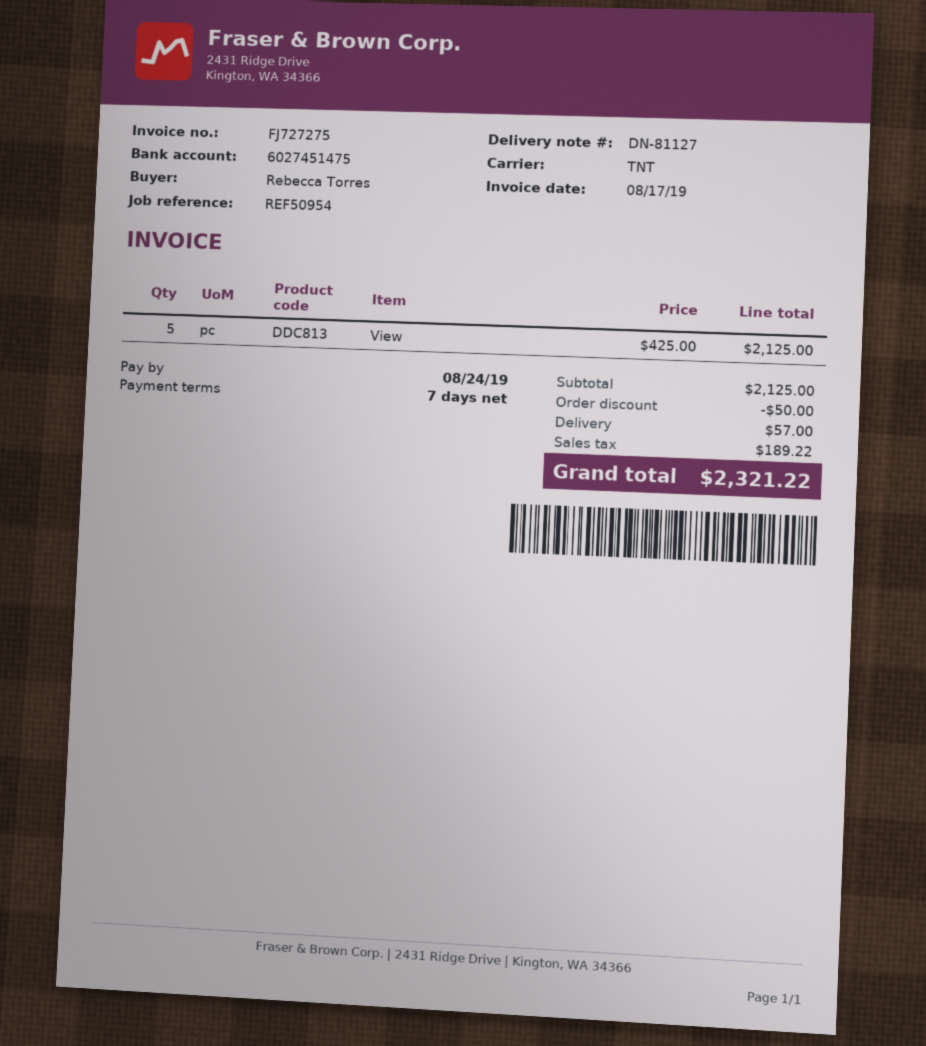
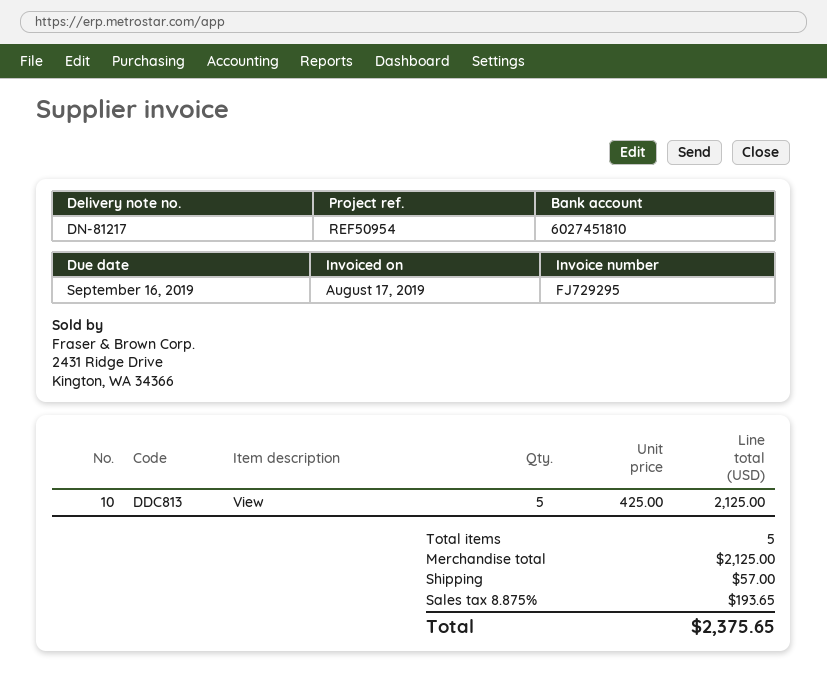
delivery note number: DN-81127 -> DN-81217
invoice number: FJ727275 -> FJ729295
due date: 2019-08-24 -> 2019-09-16
bank account: 6027451475 -> 6027451810
discount: 50.00 -> none
tax: 189.22 -> 193.65
total: 2321.22 -> 2375.65

